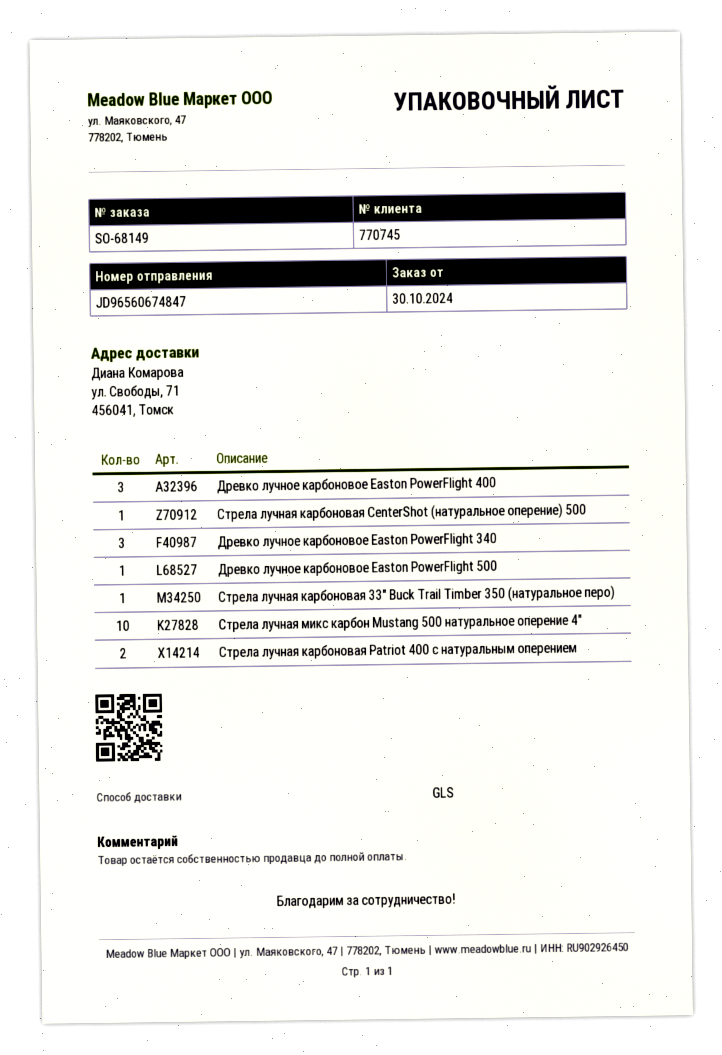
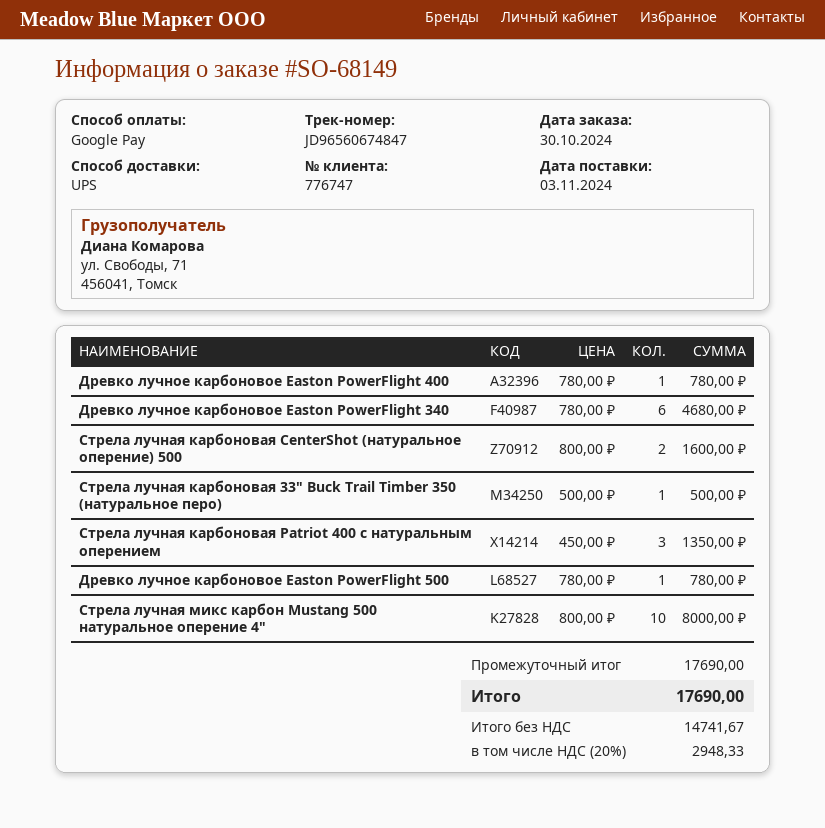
customer number: 770745 -> 776747
shipping method: GLS -> UPS
Древко лучное карбоновое Easton PowerFlight 400: 3 -> 1
Стрела лучная карбоновая CenterShot (натуральное оперение) 500: 1 -> 2
Древко лучное карбоновое Easton PowerFlight 340: 3 -> 6
Стрела лучная карбоновая Patriot 400 с натуральным оперением: 2 -> 3

